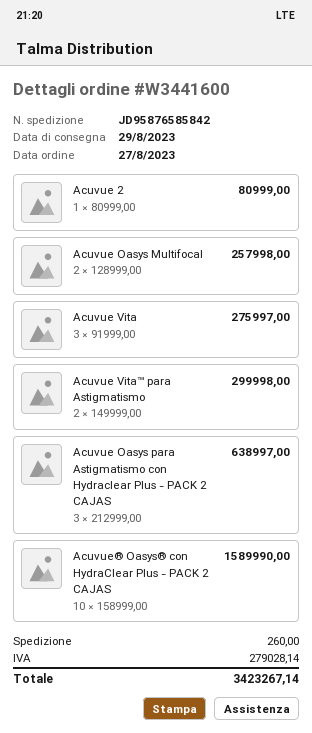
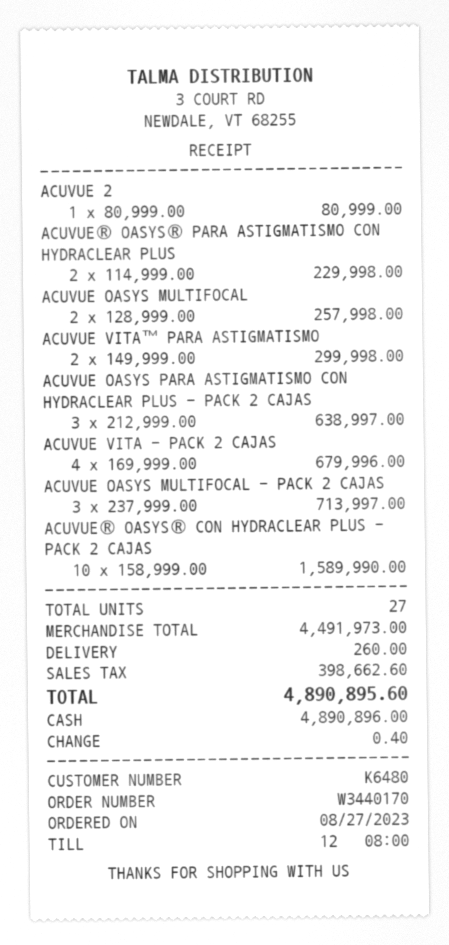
order number: W3441600 -> W3440170
Acuvue Vita: 3 x 91999.00 = 275997.00 -> none
ACUVUE® OASYS® PARA ASTIGMATISMO CON HYDRACLEAR PLUS: none -> 2 x 114999.00 = 229998.00
ACUVUE VITA - PACK 2 CAJAS: none -> 4 x 169999.00 = 679996.00
ACUVUE OASYS MULTIFOCAL - PACK 2 CAJAS: none -> 3 x 237999.00 = 713997.00
tax: 279028.14 -> 398662.60
total: 3423267.14 -> 4890895.60

